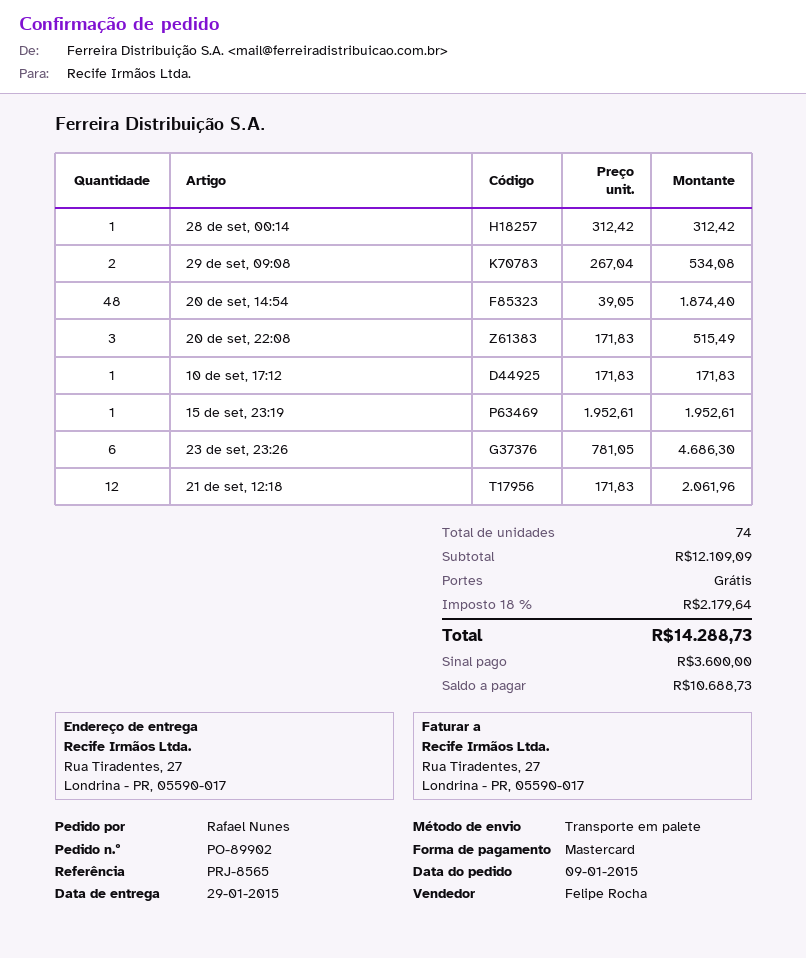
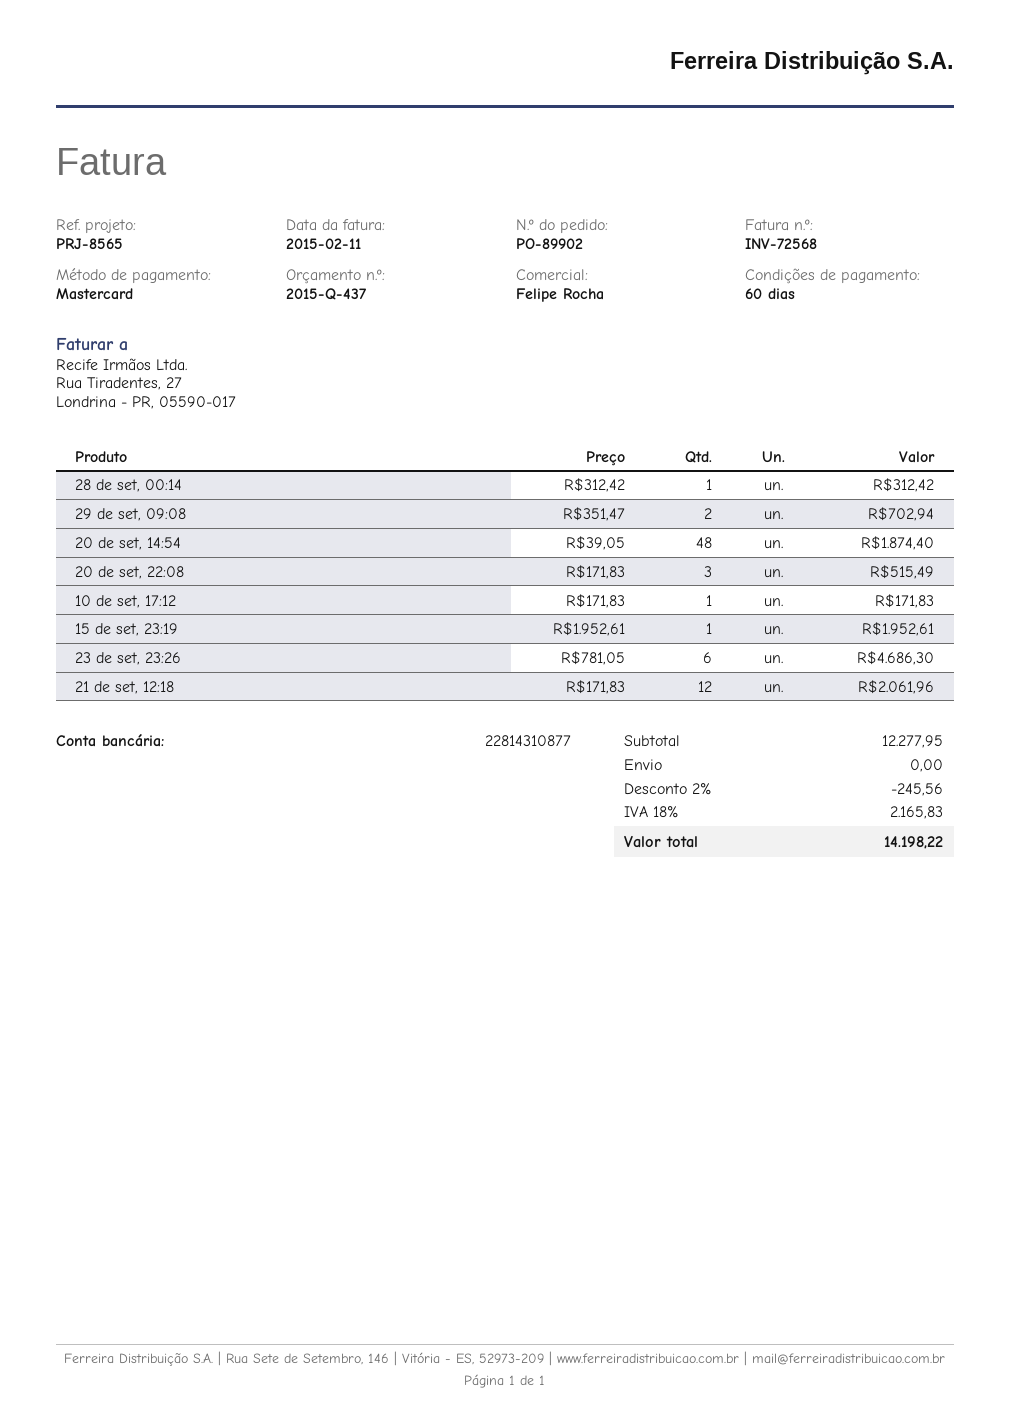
29 de set, 09:08: 2 x 267.04 = 534.08 -> 2 x 351.47 = 702.94
subtotal: 12109.09 -> 12277.95
discount: none -> 2% = 245.56
tax: 18% = 2179.64 -> 18% = 2165.83
total: 14288.73 -> 14198.22

